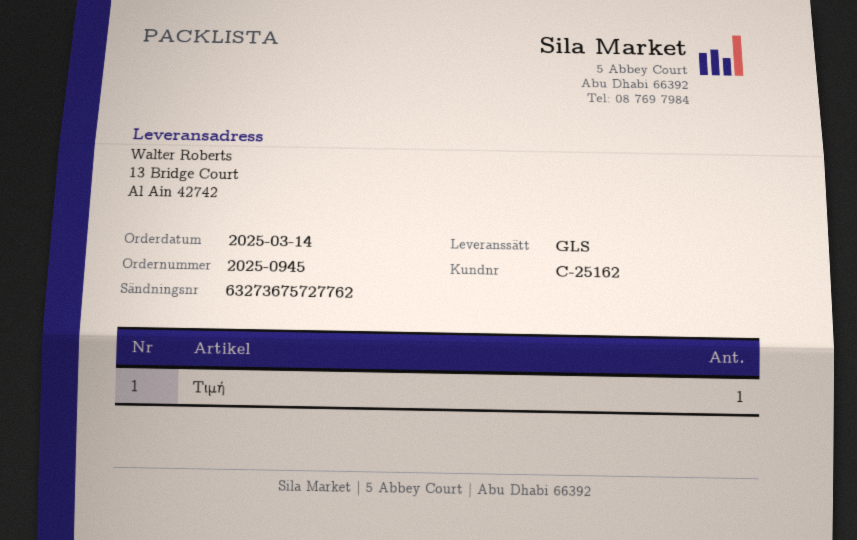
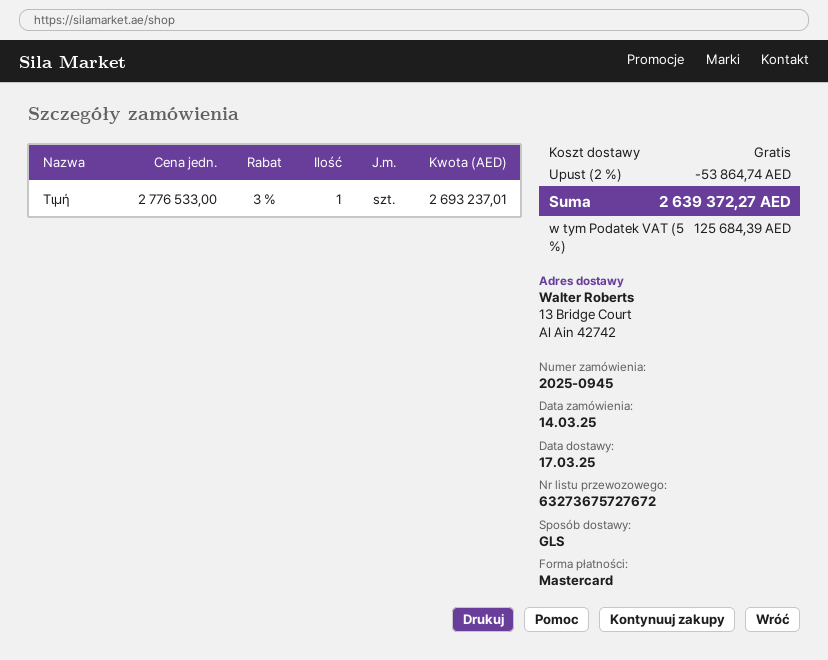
tracking number: 63273675727762 -> 63273675727672

